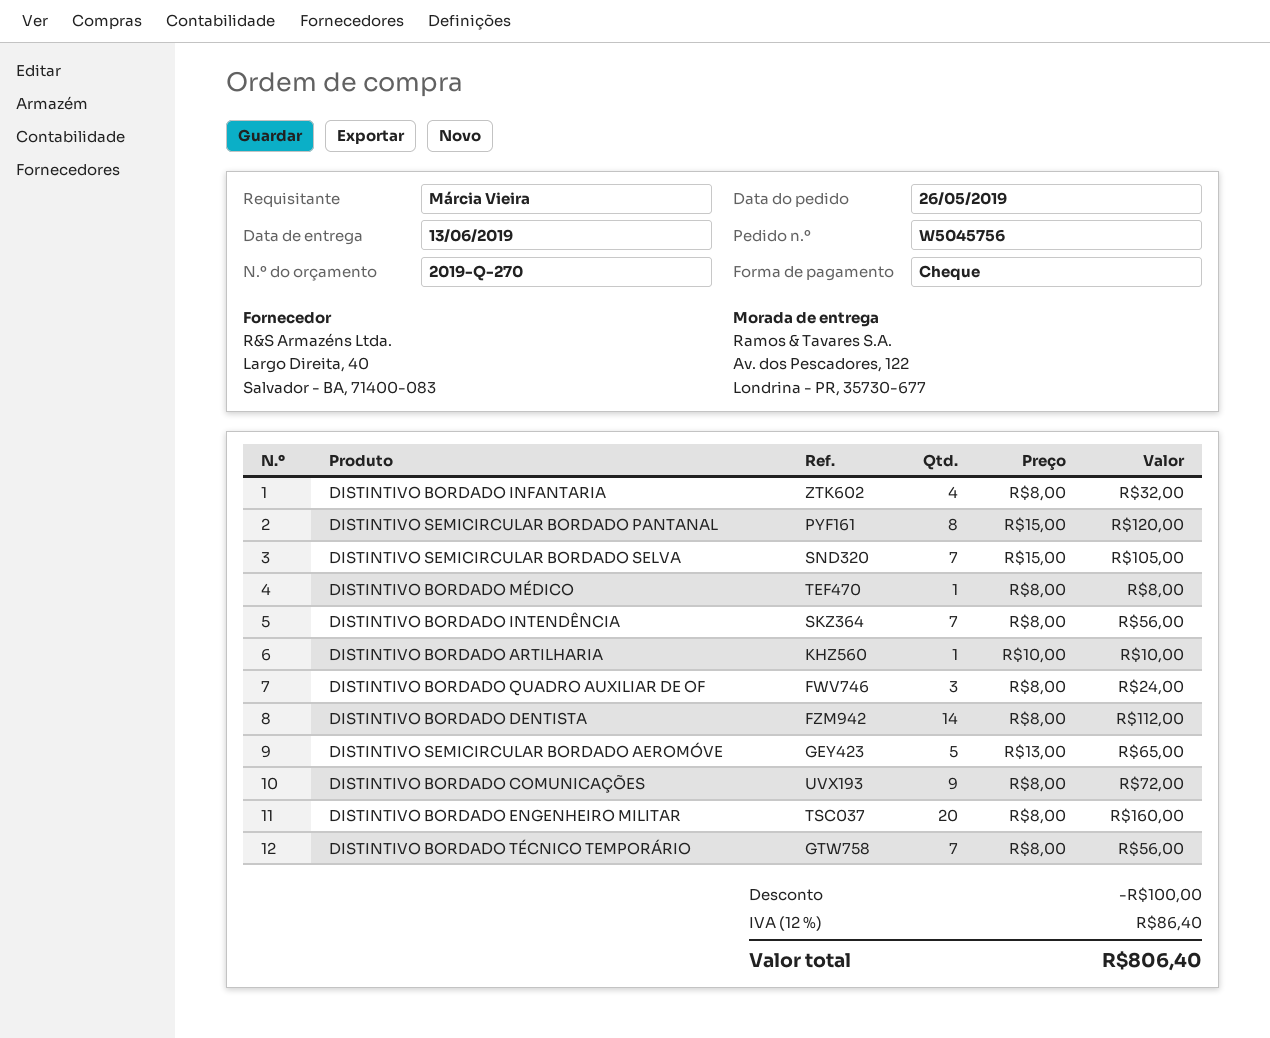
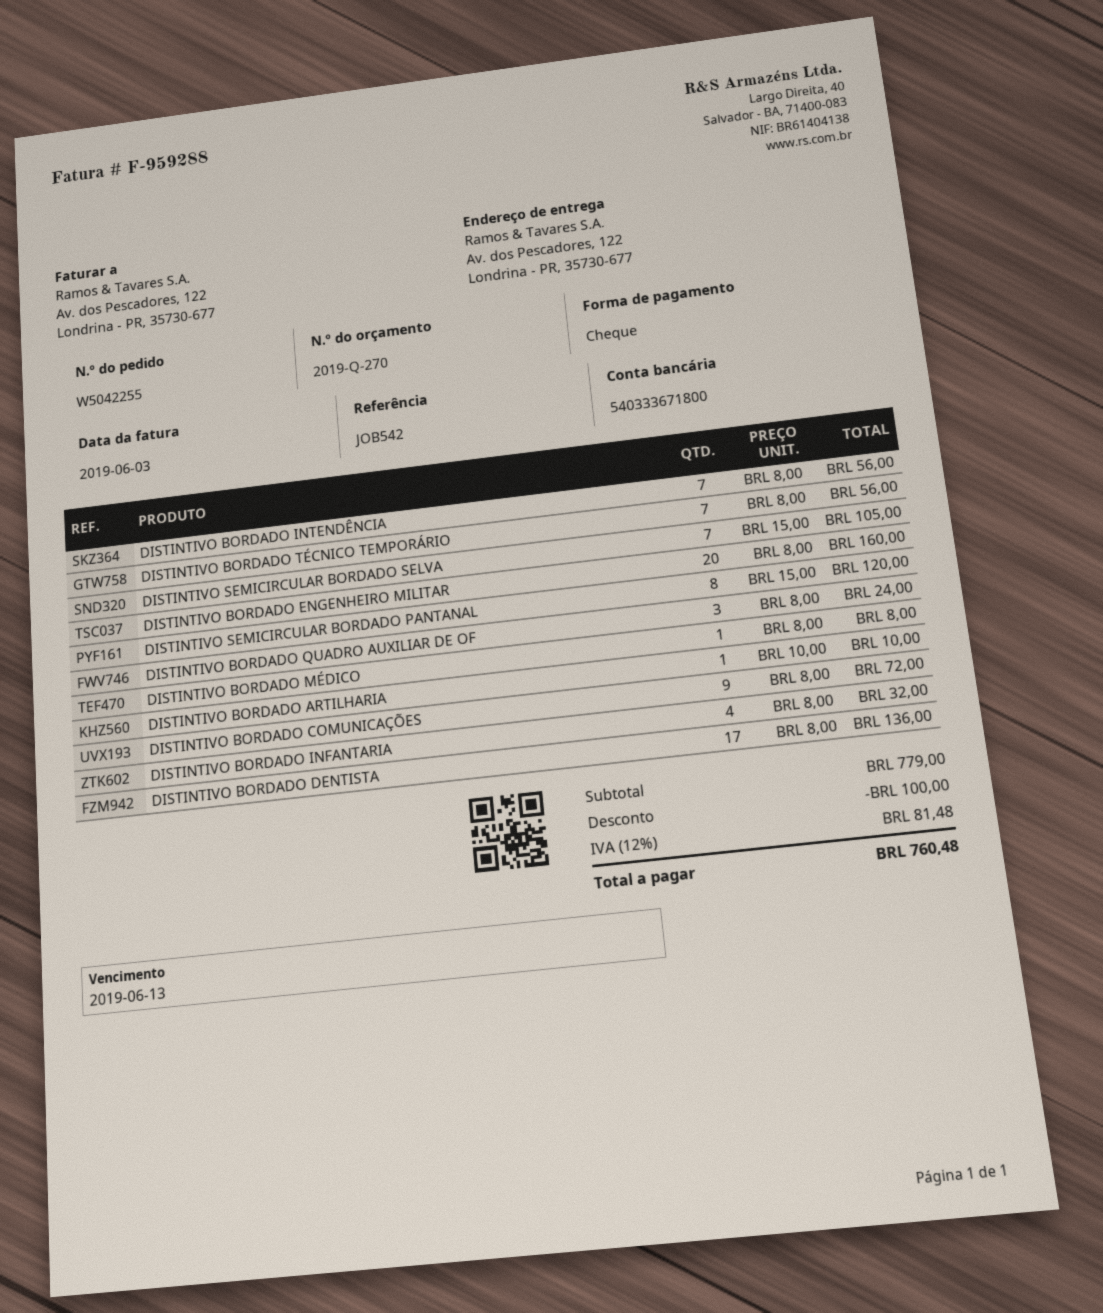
order number: W5045756 -> W5042255
DISTINTIVO BORDADO DENTISTA: 14 x 8.00 = 112.00 -> 17 x 8.00 = 136.00
DISTINTIVO SEMICIRCULAR BORDADO AEROMÓVE: 5 x 13.00 = 65.00 -> none
tax: 12% = 86.40 -> 12% = 81.48
total: 806.40 -> 760.48

